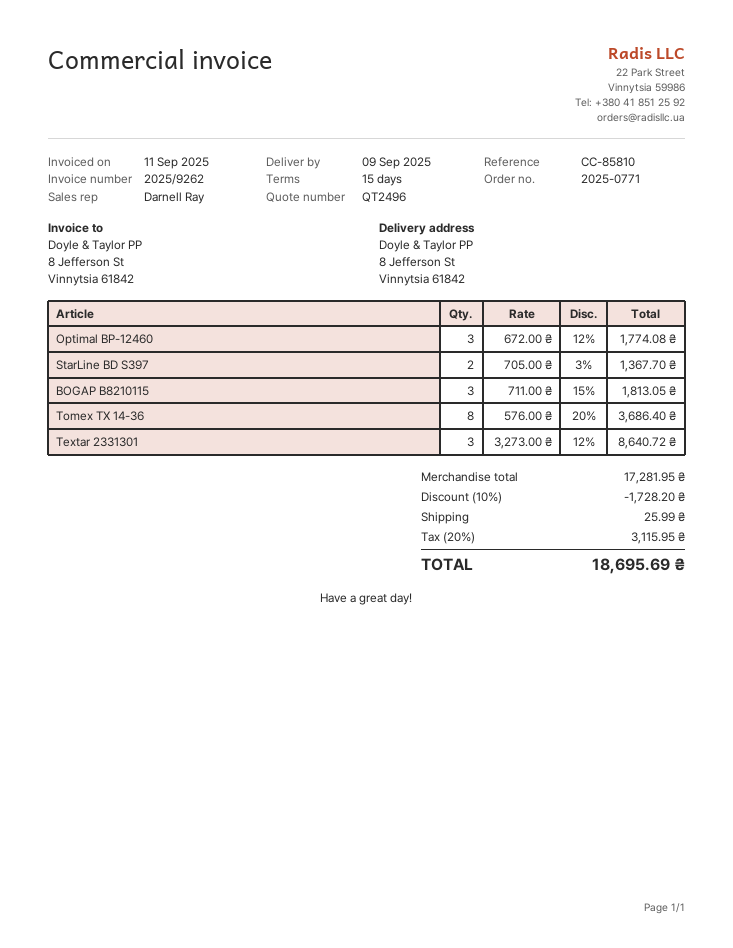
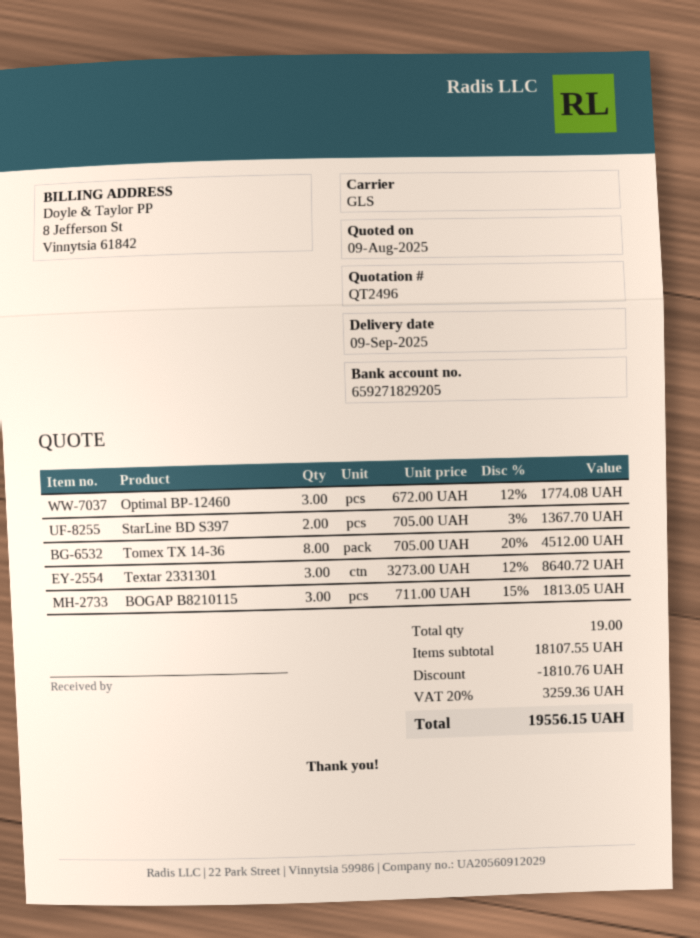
Tomex TX 14-36: 8 x 576.00 - 20% = 3686.40 -> 8 x 705.00 - 20% = 4512.00
subtotal: 17281.95 -> 18107.55
discount: 1728.20 -> 1810.76
shipping: 25.99 -> none
tax: 20% = 3115.95 -> 20% = 3259.36
total: 18695.69 -> 19556.15

